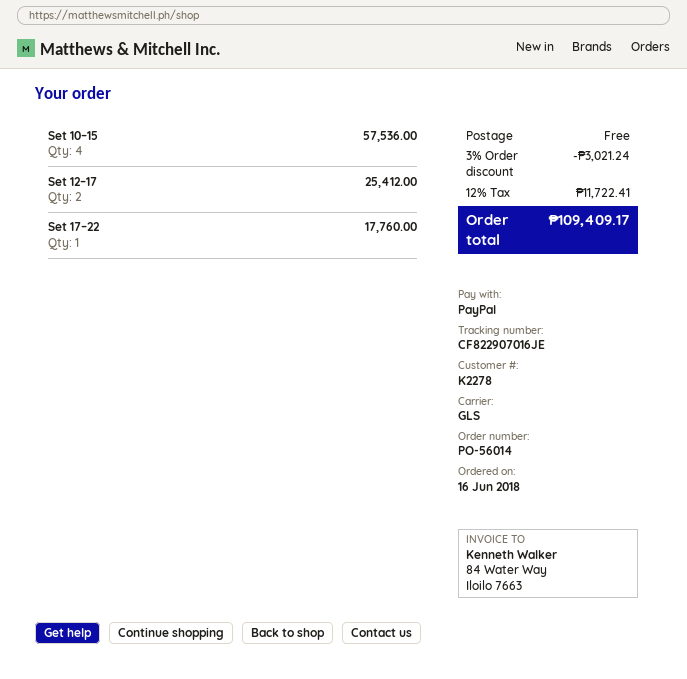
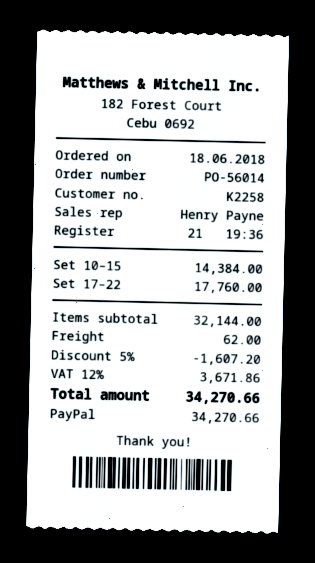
order date: 2018-06-16 -> 2018-06-18
customer number: K2278 -> K2258
Set 10–15: 4 for 57536.00 -> 1 for 14384.00
Set 12–17: 2 for 25412.00 -> none
discount: 3% = 3021.24 -> 5% = 1607.20
shipping: 0.00 -> 62.00
tax: 12% = 11722.41 -> 12% = 3671.86
total: 109409.17 -> 34270.66

